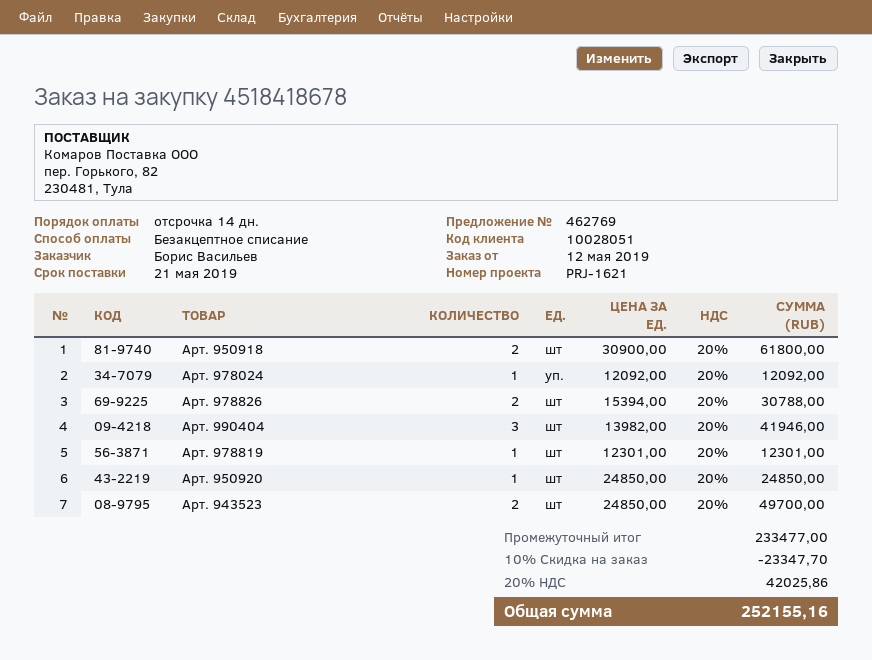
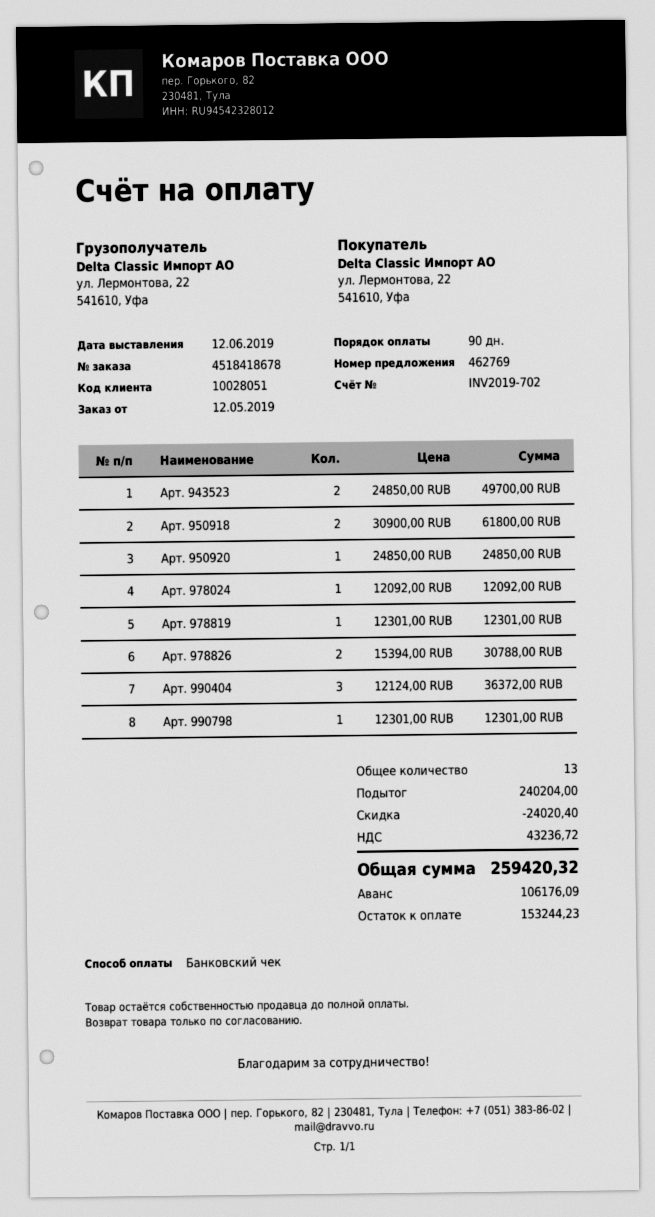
payment terms: 14 days -> 90 days
payment method: direct debit -> cheque
Арт. 990404: 3 x 13982.00 = 41946.00 -> 3 x 12124.00 = 36372.00
Арт. 990798: none -> 1 x 12301.00 = 12301.00
subtotal: 233477.00 -> 240204.00
discount: 23347.70 -> 24020.40
tax: 42025.86 -> 43236.72
total: 252155.16 -> 259420.32

